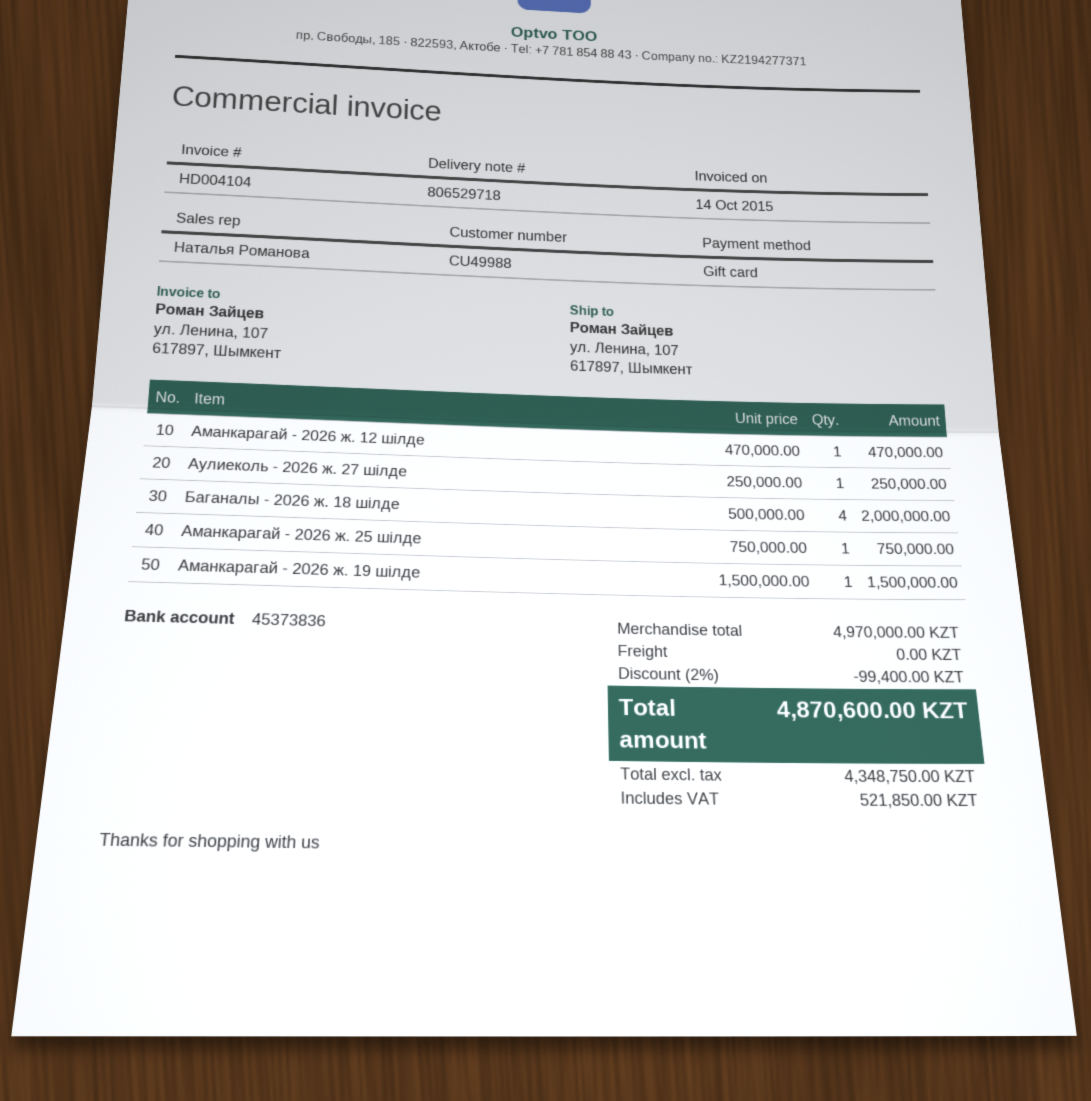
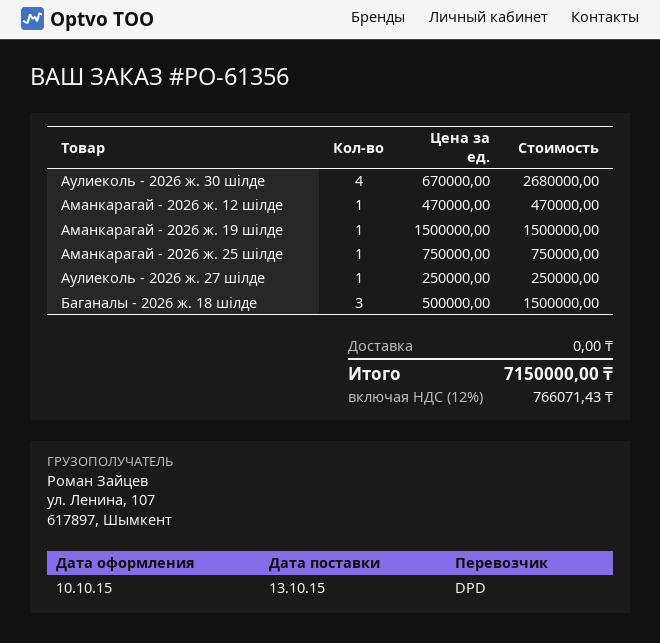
Баганалы - 2026 ж. 18 шілде: 4 x 500000.00 = 2000000.00 -> 3 x 500000.00 = 1500000.00
Аулиеколь - 2026 ж. 30 шілде: none -> 4 x 670000.00 = 2680000.00
discount: 2% = 99400.00 -> none
tax: 521850.00 -> 766071.43
total: 4870600.00 -> 7150000.00

